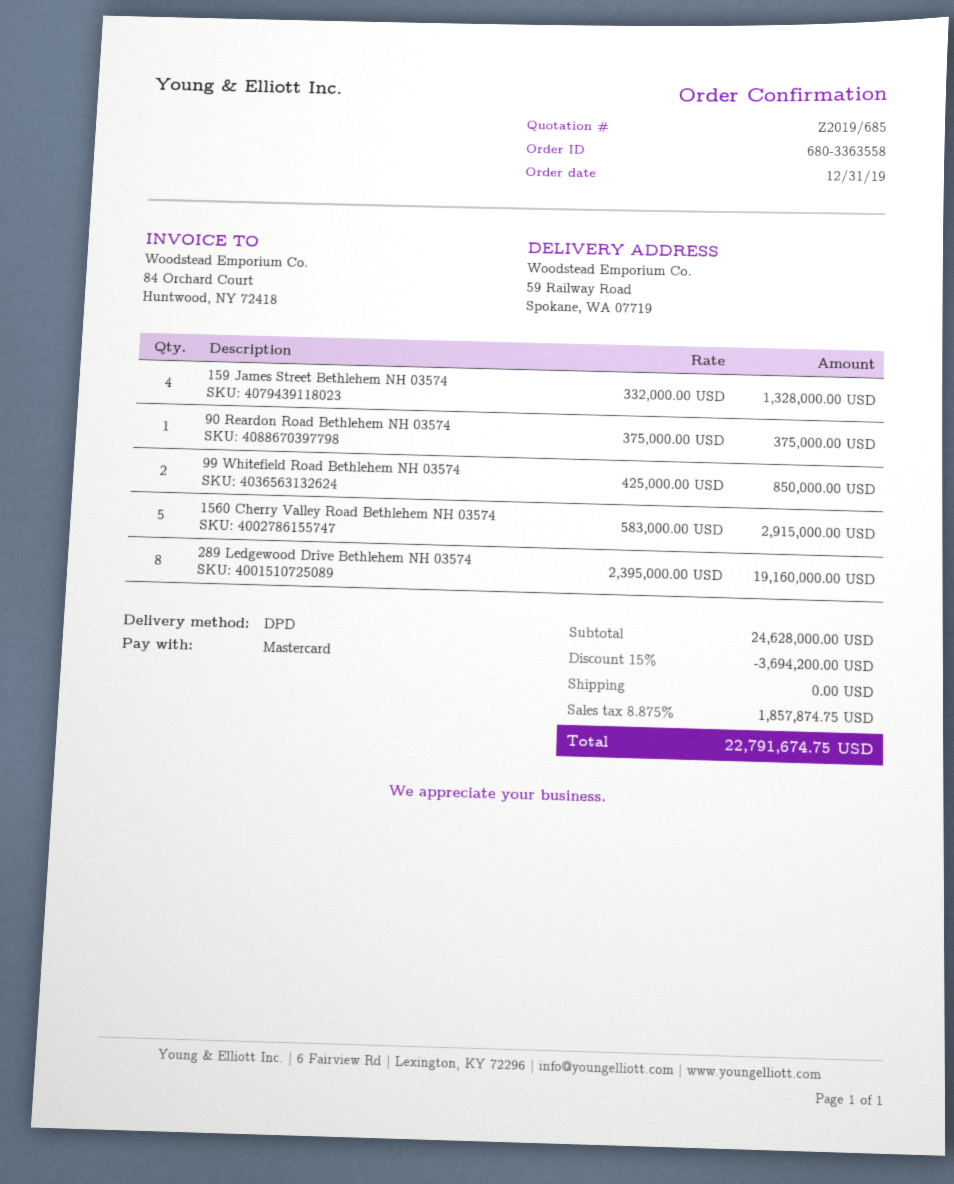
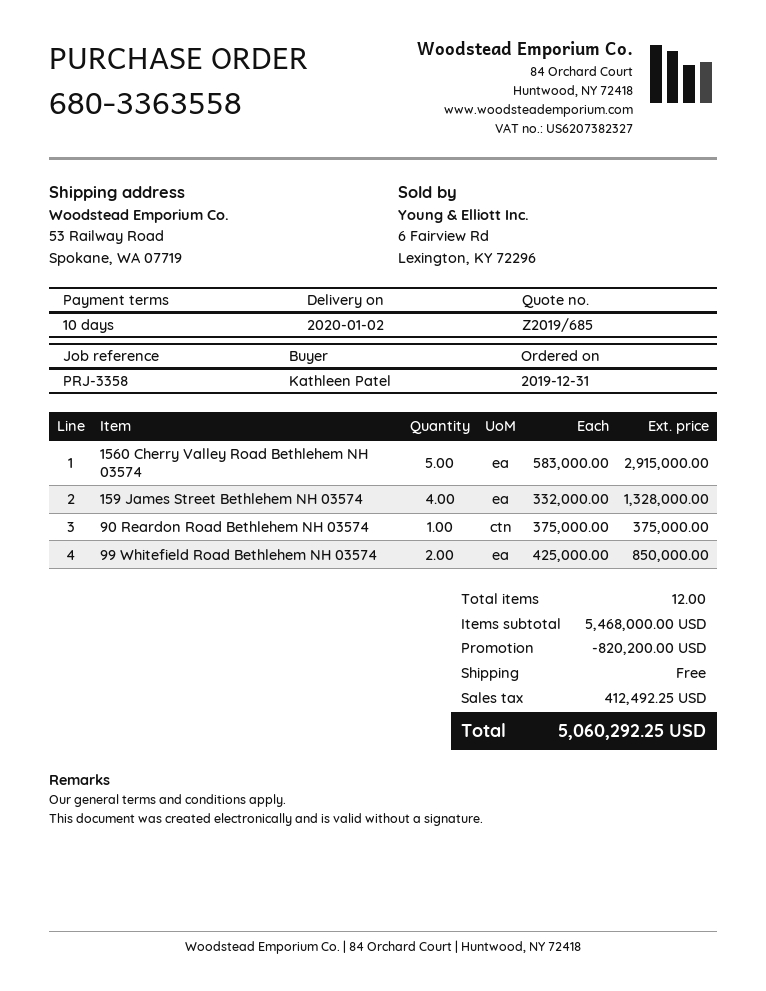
ship to: 59 Railway Road, Spokane, WA 07719 -> 53 Railway Road, Spokane, WA 07719
289 Ledgewood Drive Bethlehem NH 03574: 8 x 2395000.00 = 19160000.00 -> none
subtotal: 24628000.00 -> 5468000.00
discount: 3694200.00 -> 820200.00
tax: 1857874.75 -> 412492.25
total: 22791674.75 -> 5060292.25

